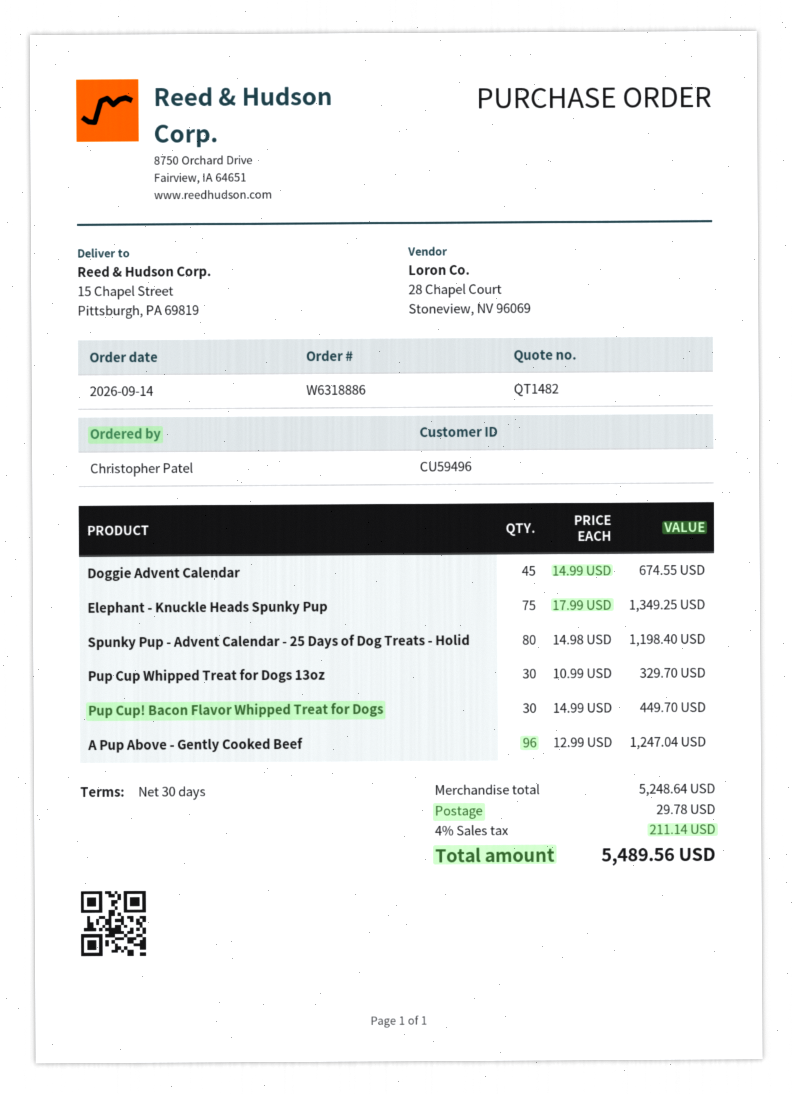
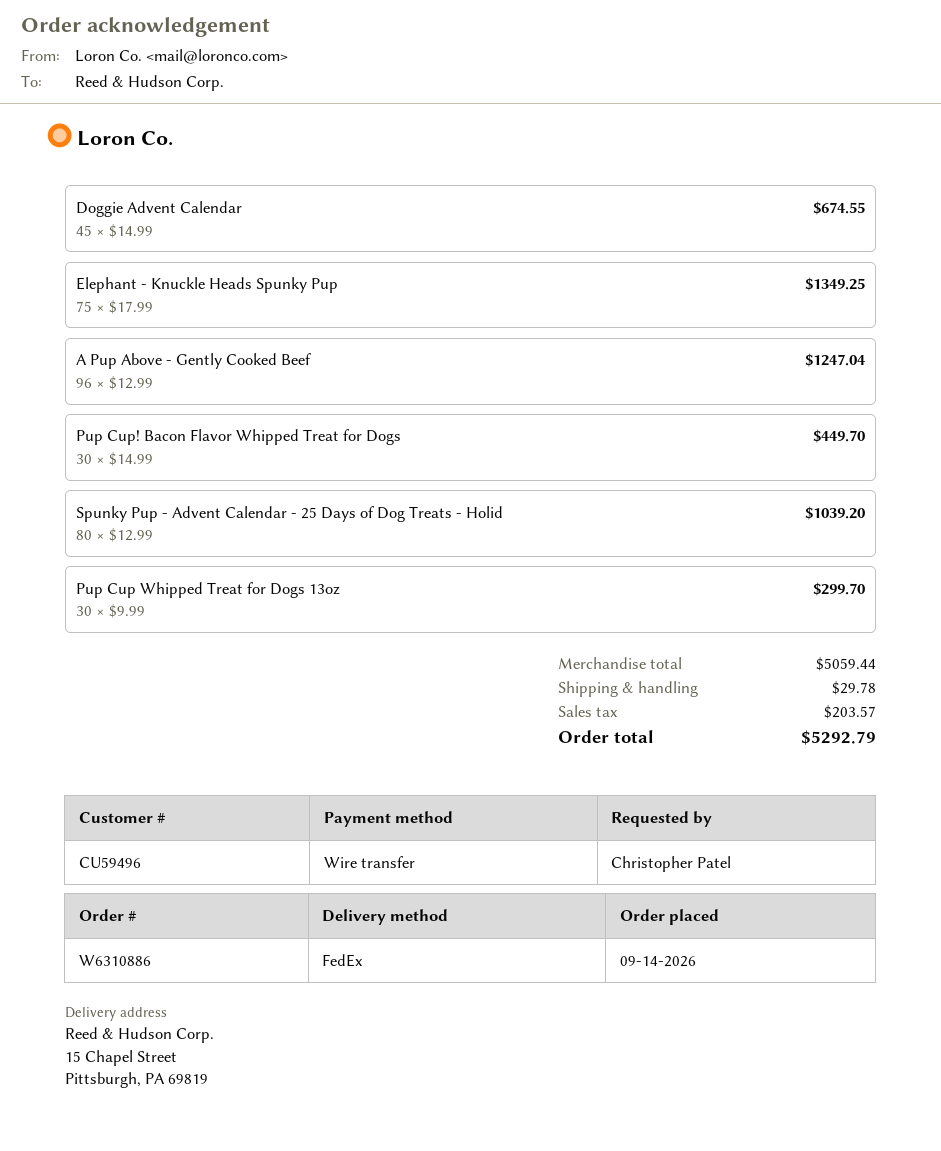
order number: W6318886 -> W6310886
Spunky Pup - Advent Calendar - 25 Days of Dog Treats - Holid: 80 x 14.98 = 1198.40 -> 80 x 12.99 = 1039.20
Pup Cup Whipped Treat for Dogs 13oz: 30 x 10.99 = 329.70 -> 30 x 9.99 = 299.70
subtotal: 5248.64 -> 5059.44
tax: 211.14 -> 203.57
total: 5489.56 -> 5292.79

